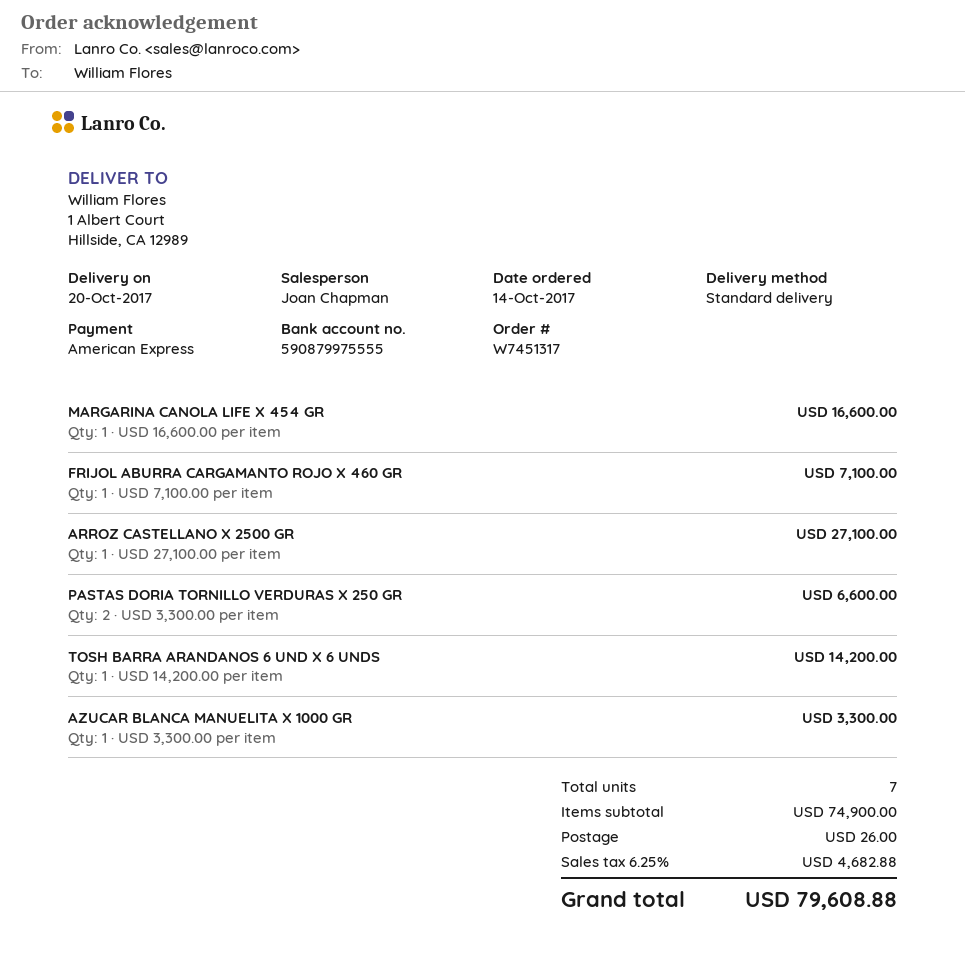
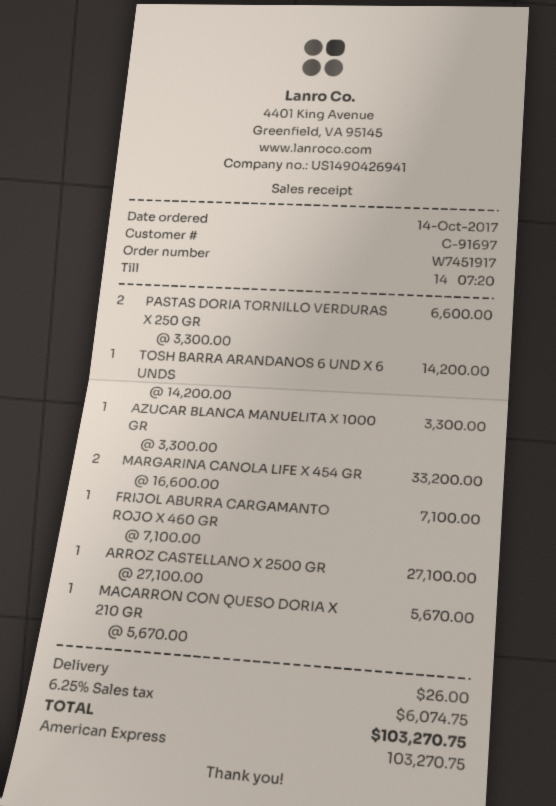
order number: W7451317 -> W7451917
MARGARINA CANOLA LIFE X 454 GR: 1 x 16600.00 = 16600.00 -> 2 x 16600.00 = 33200.00
MACARRON CON QUESO DORIA X 210 GR: none -> 1 x 5670.00 = 5670.00
tax: 6.25% = 4682.88 -> 6.25% = 6074.75
total: 79608.88 -> 103270.75

